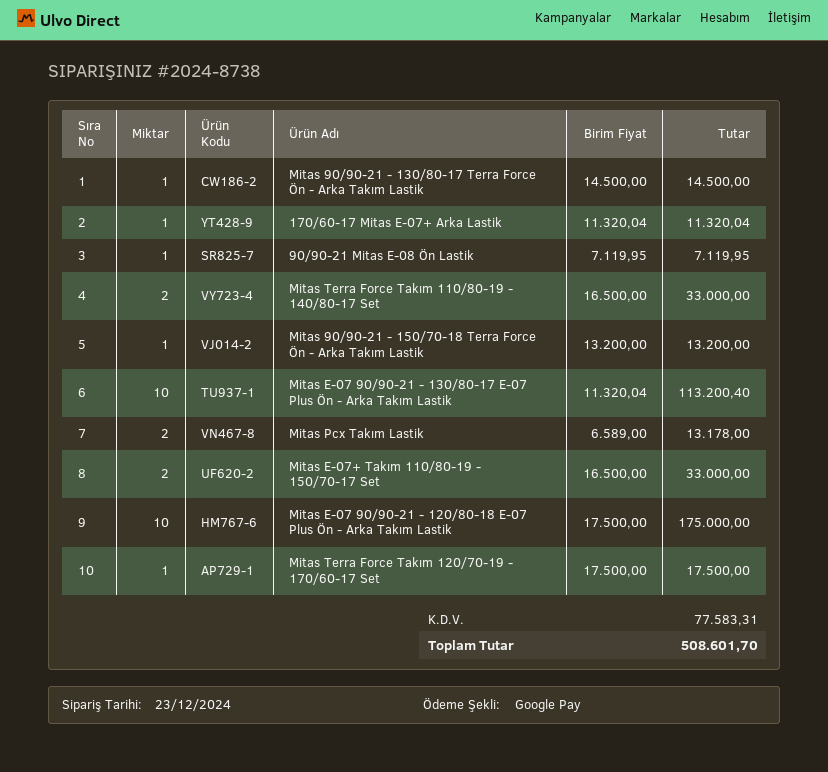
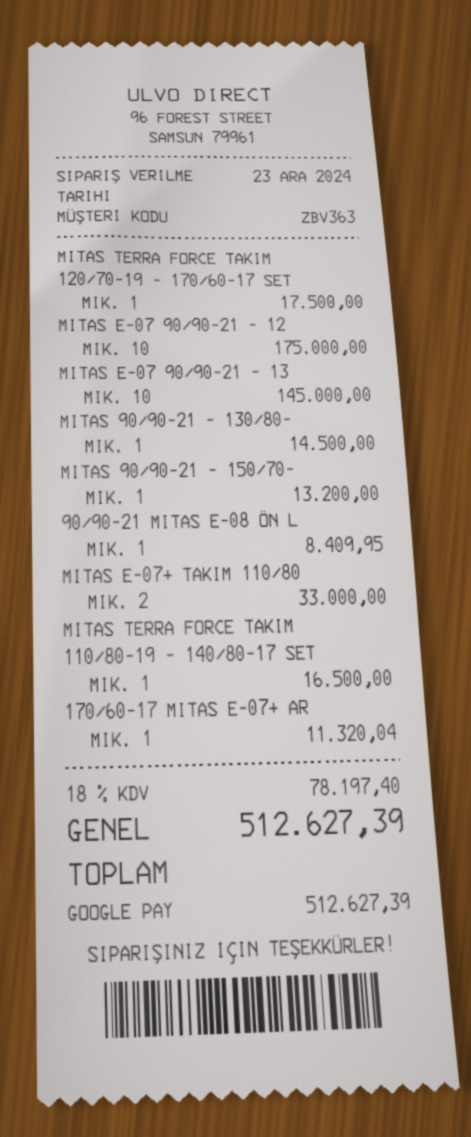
90/90-21 Mitas E-08 Ön Lastik: 1 for 7119.95 -> 1 for 8409.95
Mitas Terra Force Takım 110/80-19 - 140/80-17 Set: 2 for 33000.00 -> 1 for 16500.00
Mitas E-07 90/90-21 - 130/80-17 E-07 Plus Ön - Arka Takım Lastik: 10 for 113200.40 -> 10 for 145000.00
Mitas Pcx Takım Lastik: 2 for 13178.00 -> none
tax: 77583.31 -> 78197.40
total: 508601.70 -> 512627.39

